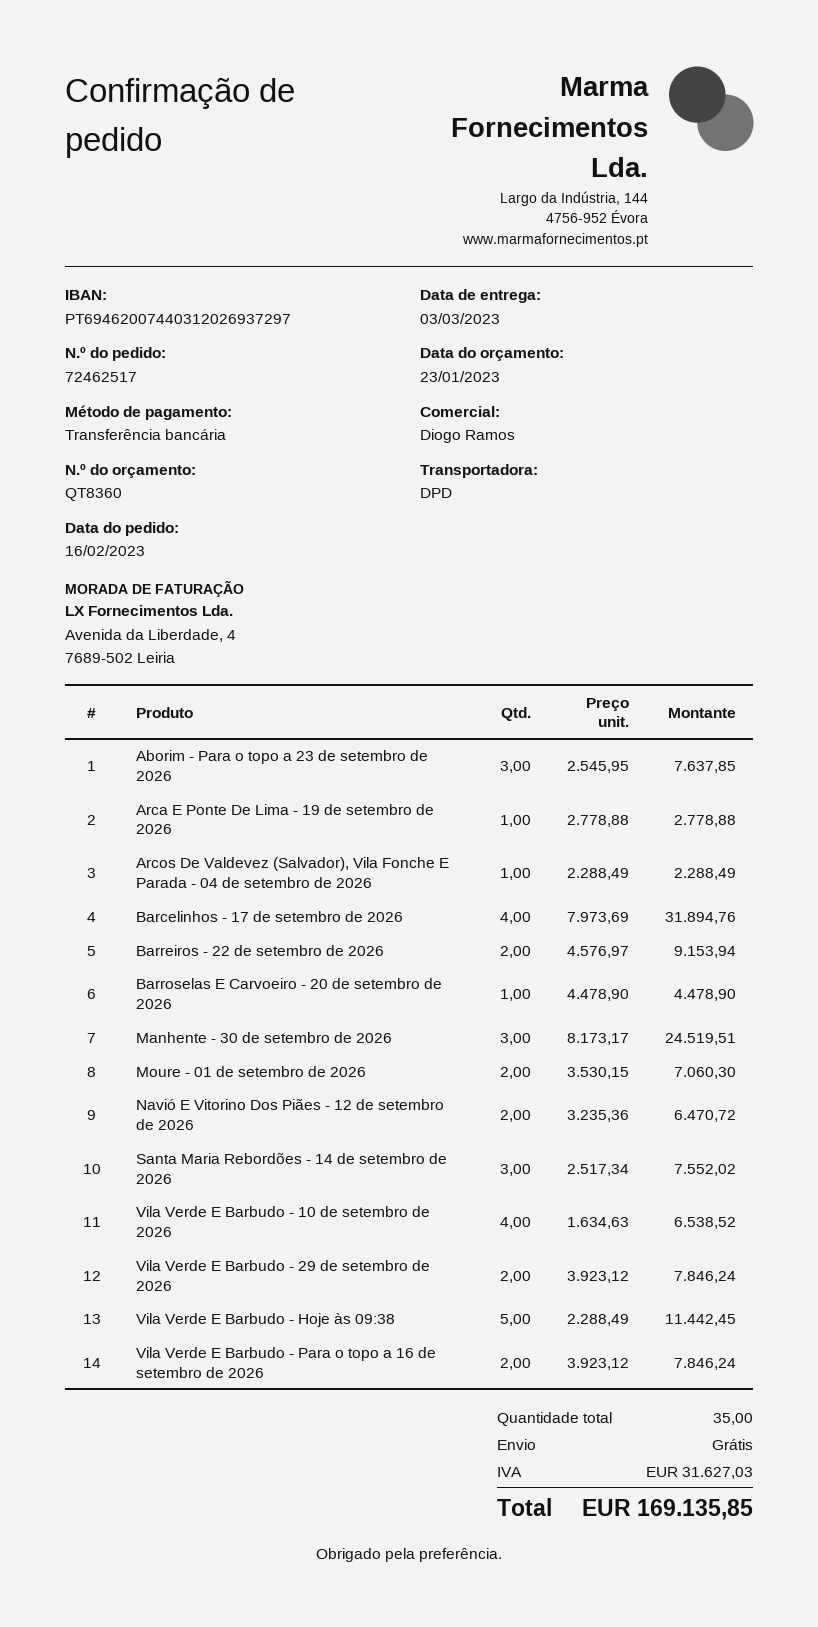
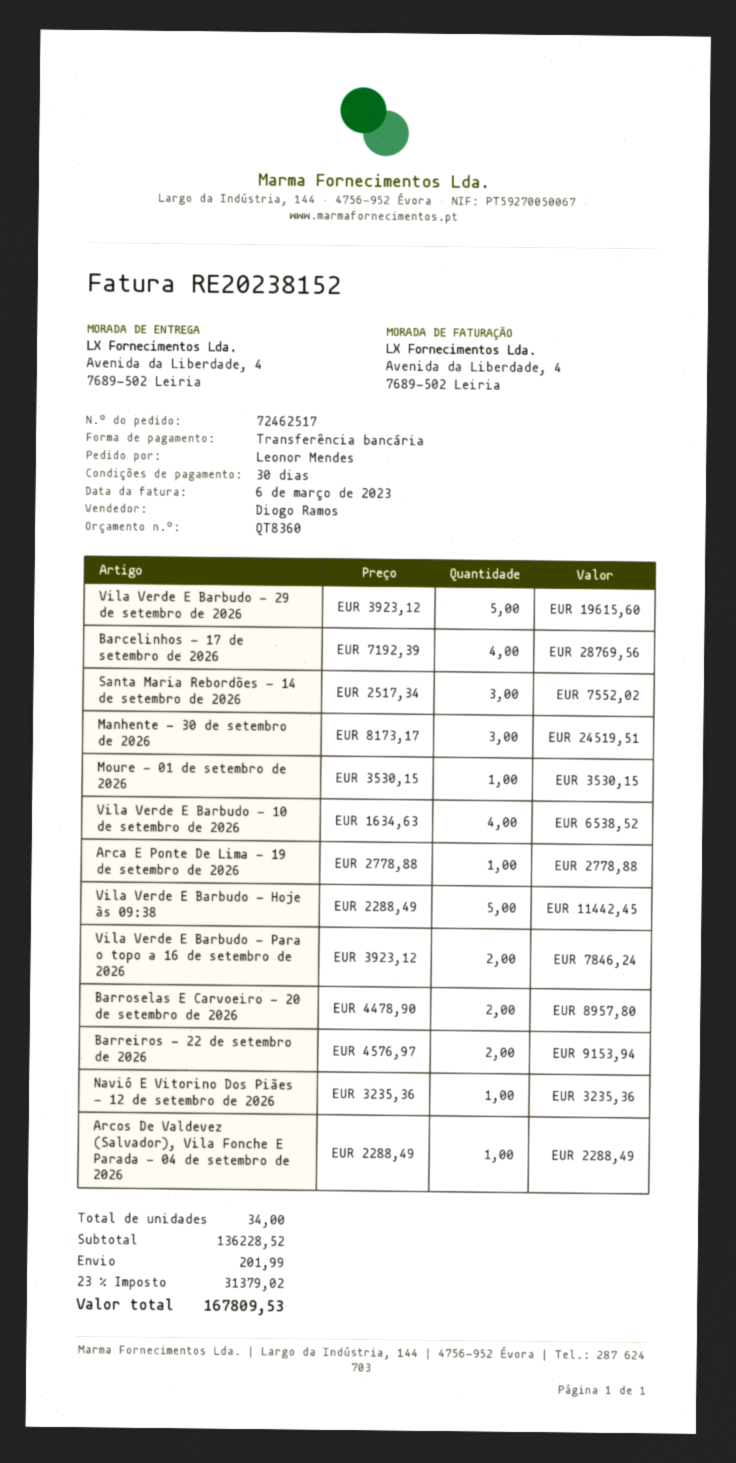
Aborim - Para o topo a 23 de setembro de 2026: 3 x 2545.95 = 7637.85 -> none
Barcelinhos - 17 de setembro de 2026: 4 x 7973.69 = 31894.76 -> 4 x 7192.39 = 28769.56
Barroselas E Carvoeiro - 20 de setembro de 2026: 1 x 4478.90 = 4478.90 -> 2 x 4478.90 = 8957.80
Moure - 01 de setembro de 2026: 2 x 3530.15 = 7060.30 -> 1 x 3530.15 = 3530.15
Navió E Vitorino Dos Piães - 12 de setembro de 2026: 2 x 3235.36 = 6470.72 -> 1 x 3235.36 = 3235.36
Vila Verde E Barbudo - 29 de setembro de 2026: 2 x 3923.12 = 7846.24 -> 5 x 3923.12 = 19615.60
total quantity: 35 -> 34
shipping: 0.00 -> 201.99
tax: 31627.03 -> 31379.02
total: 169135.85 -> 167809.53

